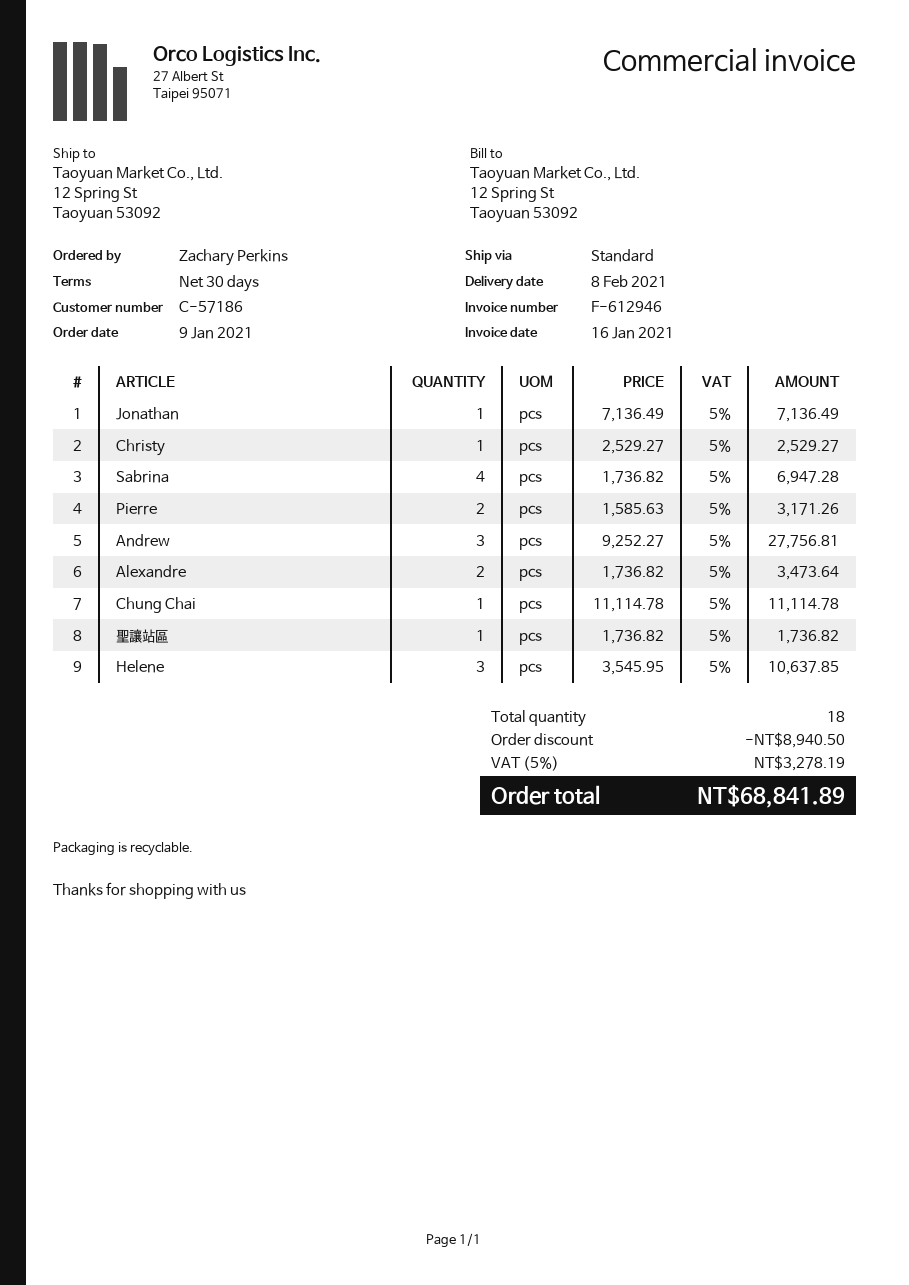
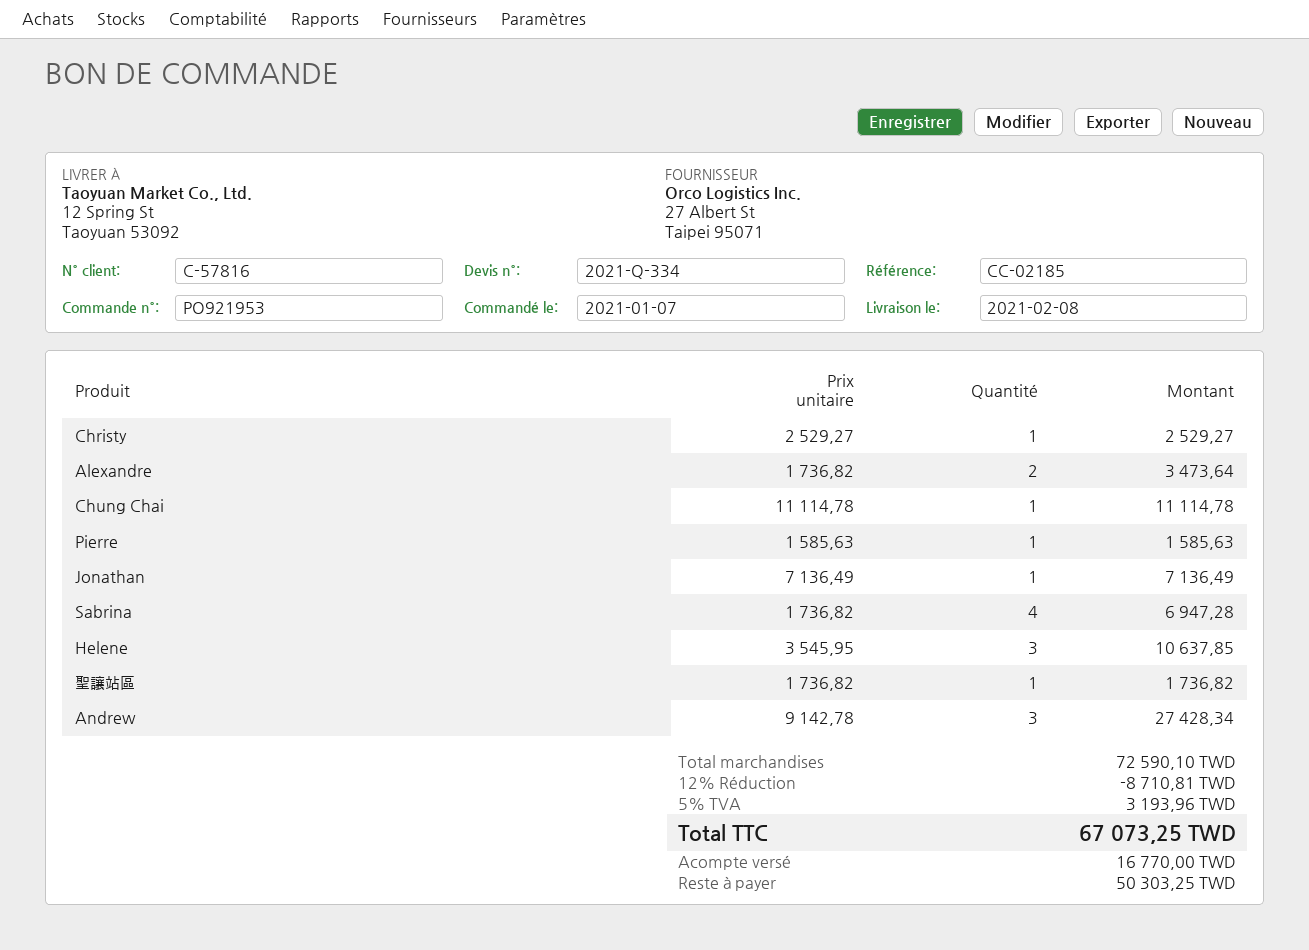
order date: 2021-01-09 -> 2021-01-07
customer number: C-57186 -> C-57816
Pierre: 2 x 1585.63 = 3171.26 -> 1 x 1585.63 = 1585.63
Andrew: 3 x 9252.27 = 27756.81 -> 3 x 9142.78 = 27428.34
discount: 8940.50 -> 8710.81
tax: 5% = 3278.19 -> 5% = 3193.96
total: 68841.89 -> 67073.25

